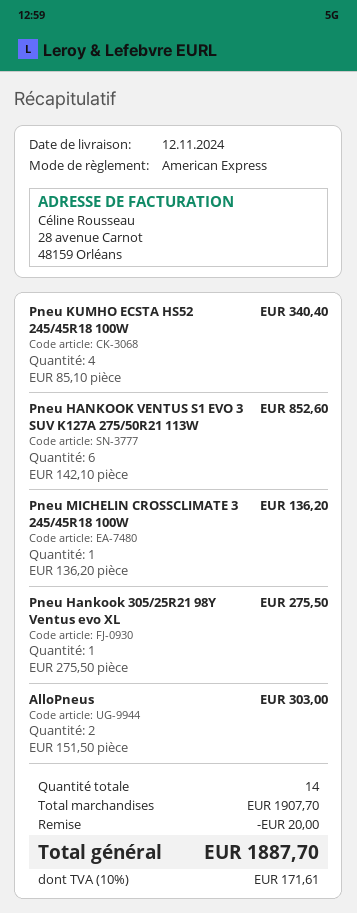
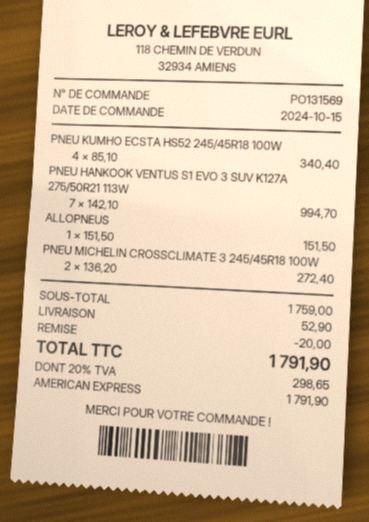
Pneu HANKOOK VENTUS S1 EVO 3 SUV K127A 275/50R21 113W: 6 x 142.10 = 852.60 -> 7 x 142.10 = 994.70
Pneu MICHELIN CROSSCLIMATE 3 245/45R18 100W: 1 x 136.20 = 136.20 -> 2 x 136.20 = 272.40
Pneu Hankook 305/25R21 98Y Ventus evo XL: 1 x 275.50 = 275.50 -> none
AlloPneus: 2 x 151.50 = 303.00 -> 1 x 151.50 = 151.50
subtotal: 1907.70 -> 1759.00
shipping: none -> 52.90
tax: 10% = 171.61 -> 20% = 298.65
total: 1887.70 -> 1791.90

